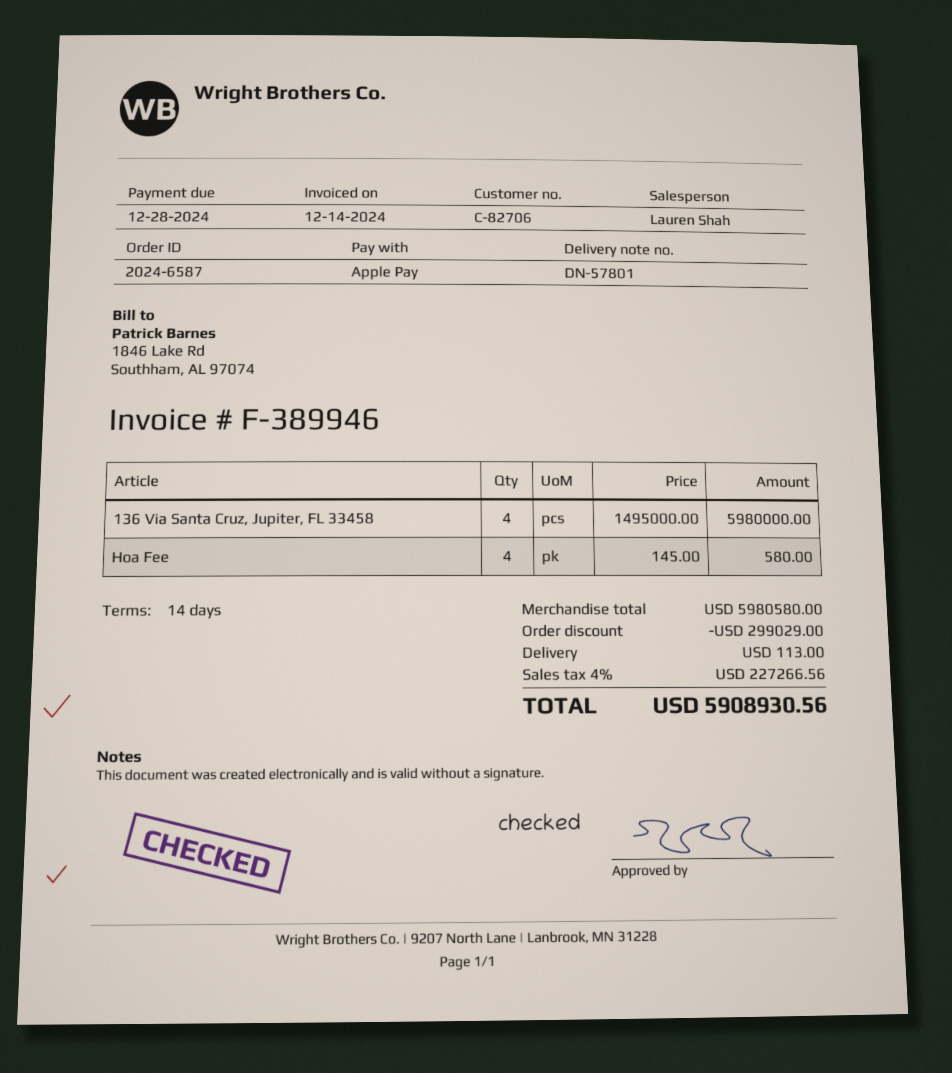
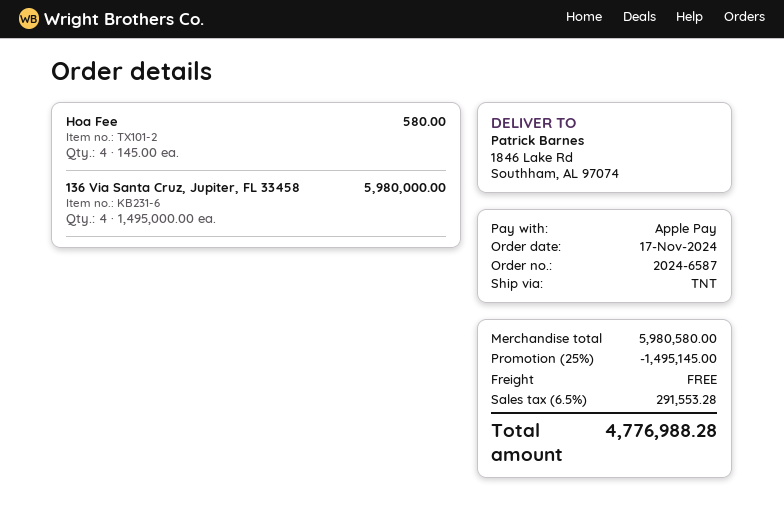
discount: 299029.00 -> 1495145.00
shipping: 113.00 -> 0.00
tax: 4% = 227266.56 -> 6.5% = 291553.28
total: 5908930.56 -> 4776988.28

